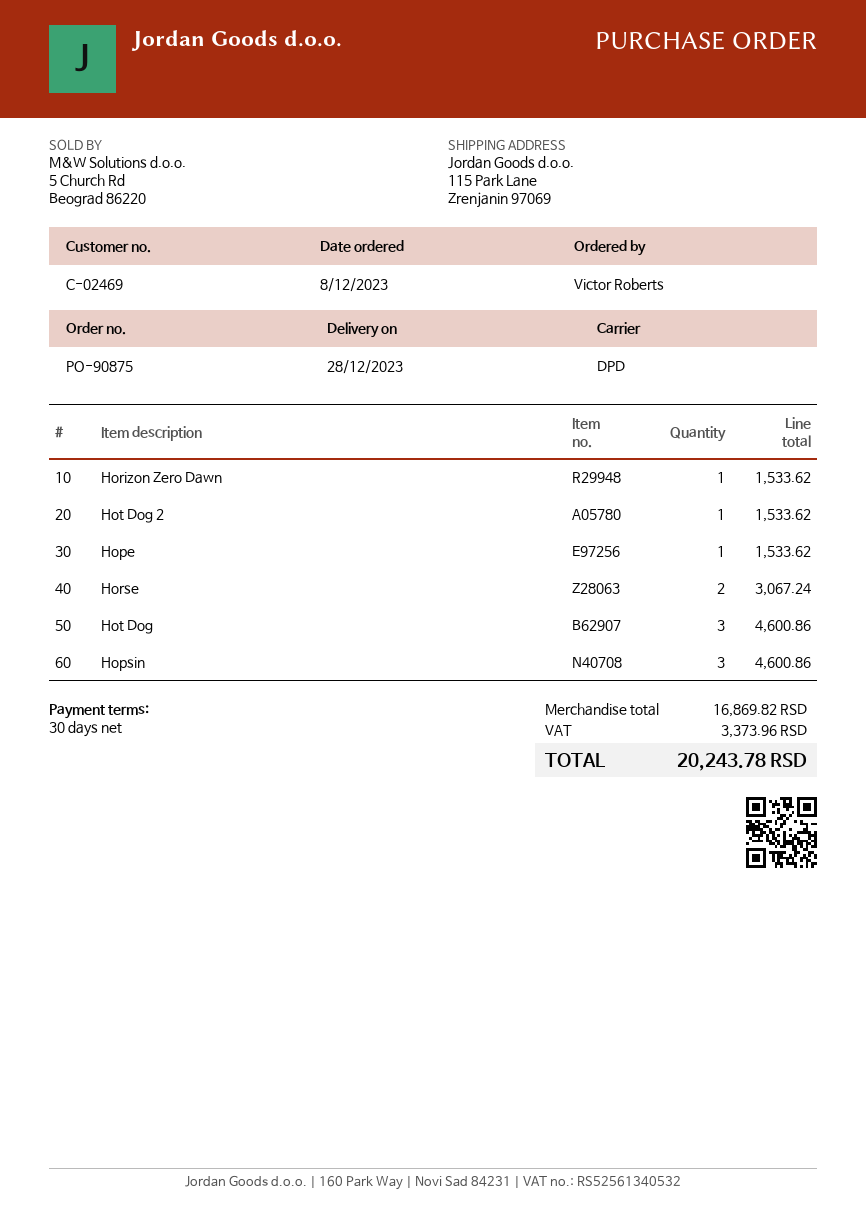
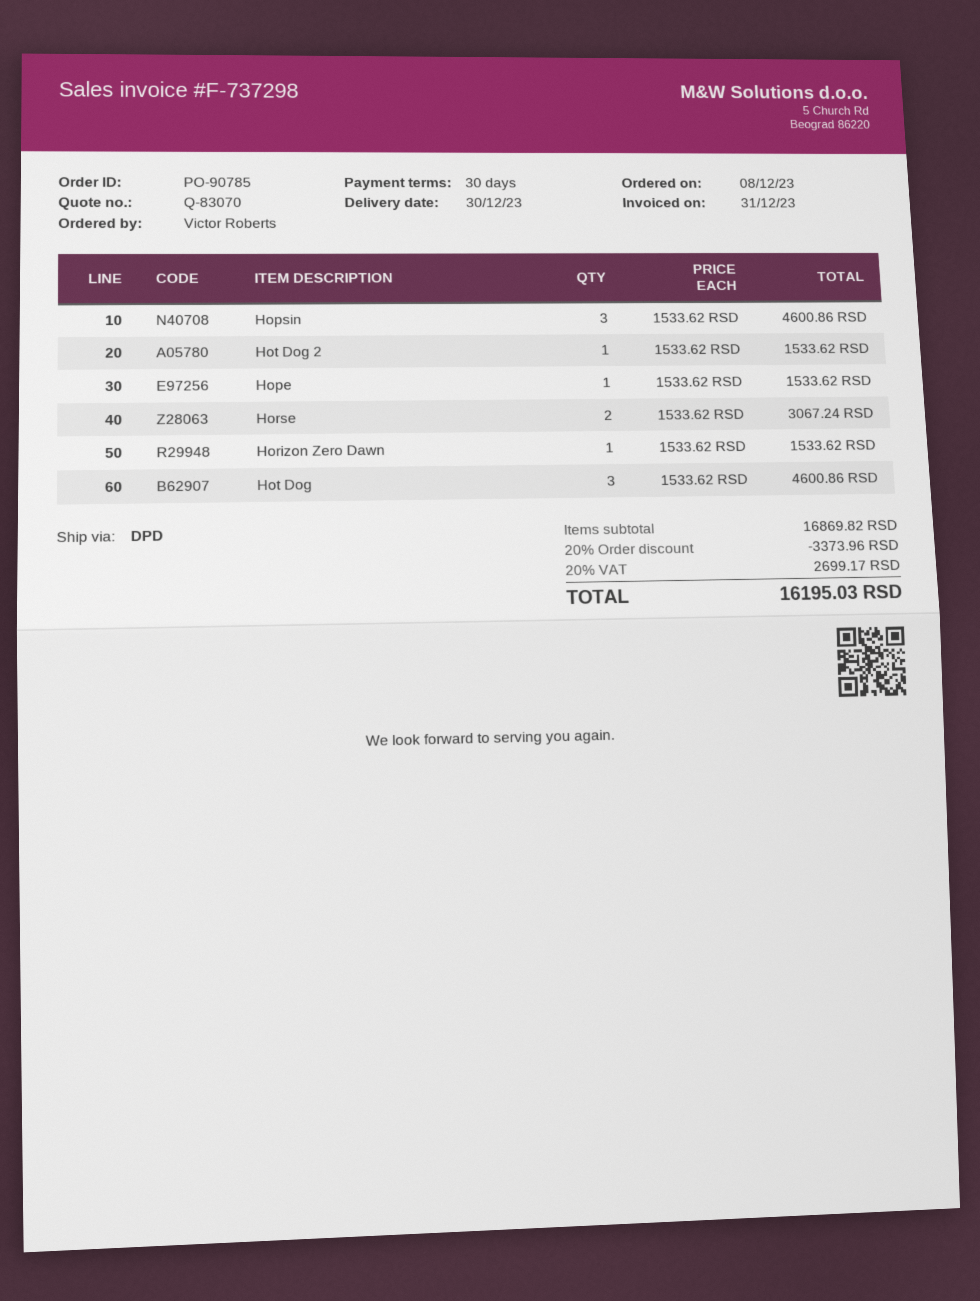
order number: PO-90875 -> PO-90785
delivery date: 2023-12-28 -> 2023-12-30
discount: none -> 20% = 3373.96
tax: 3373.96 -> 2699.17
total: 20243.78 -> 16195.03

